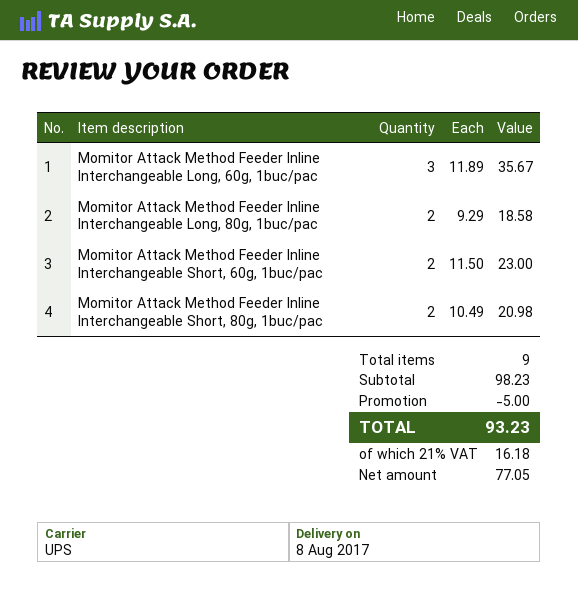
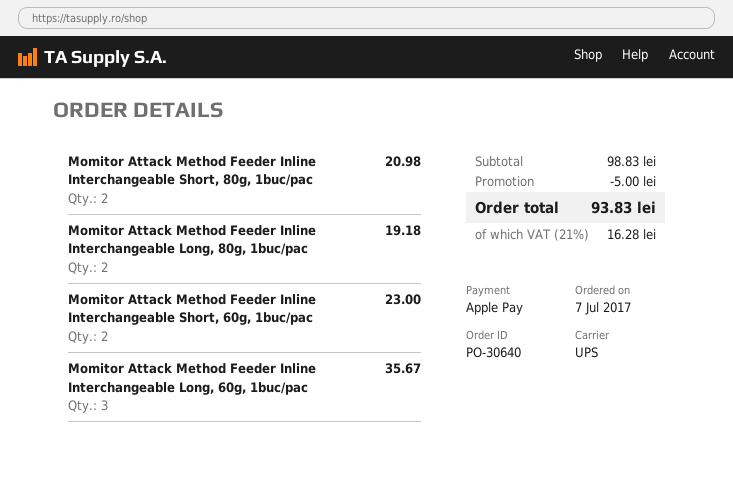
Momitor Attack Method Feeder Inline Interchangeable Long, 80g, 1buc/pac: 2 for 18.58 -> 2 for 19.18
subtotal: 98.23 -> 98.83
tax: 21% = 16.18 -> 21% = 16.28
total: 93.23 -> 93.83

